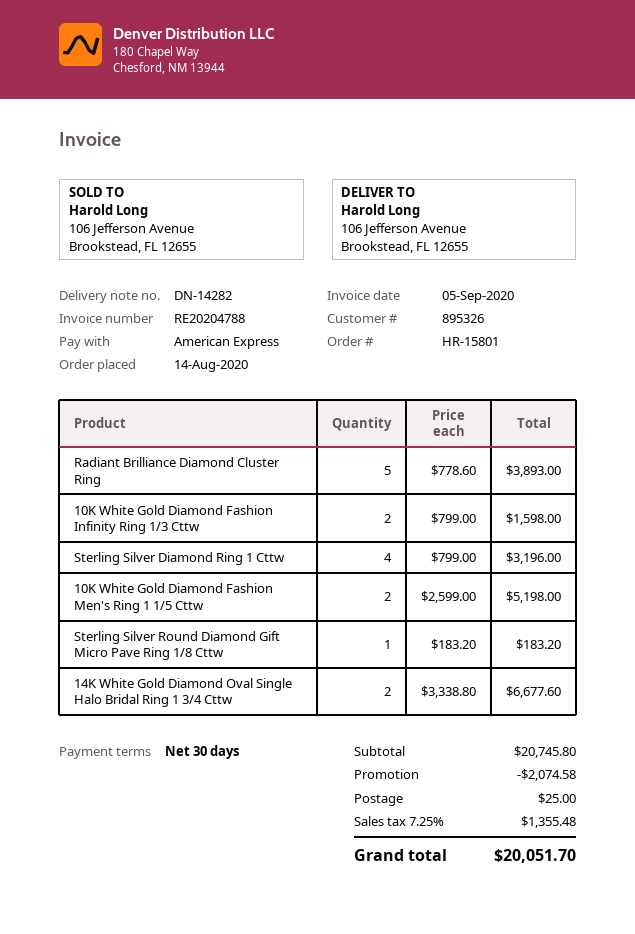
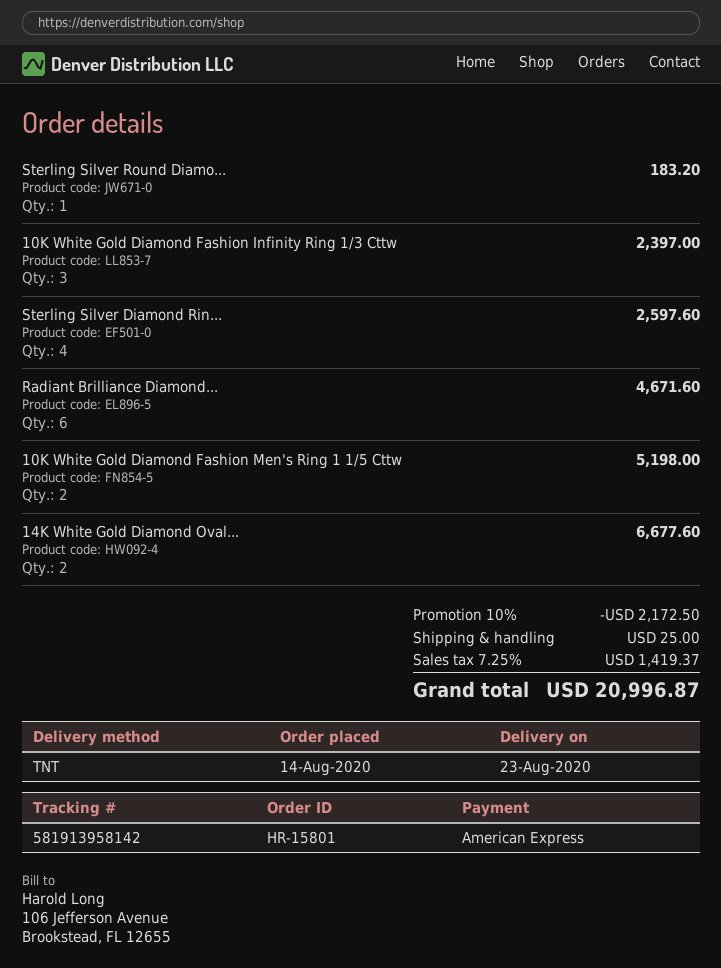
Radiant Brilliance Diamond Cluster Ring: 5 for 3893.00 -> 6 for 4671.60
10K White Gold Diamond Fashion Infinity Ring 1/3 Cttw: 2 for 1598.00 -> 3 for 2397.00
Sterling Silver Diamond Ring 1 Cttw: 4 for 3196.00 -> 4 for 2597.60
discount: 2074.58 -> 2172.50
tax: 7.25% = 1355.48 -> 7.25% = 1419.37
total: 20051.70 -> 20996.87

